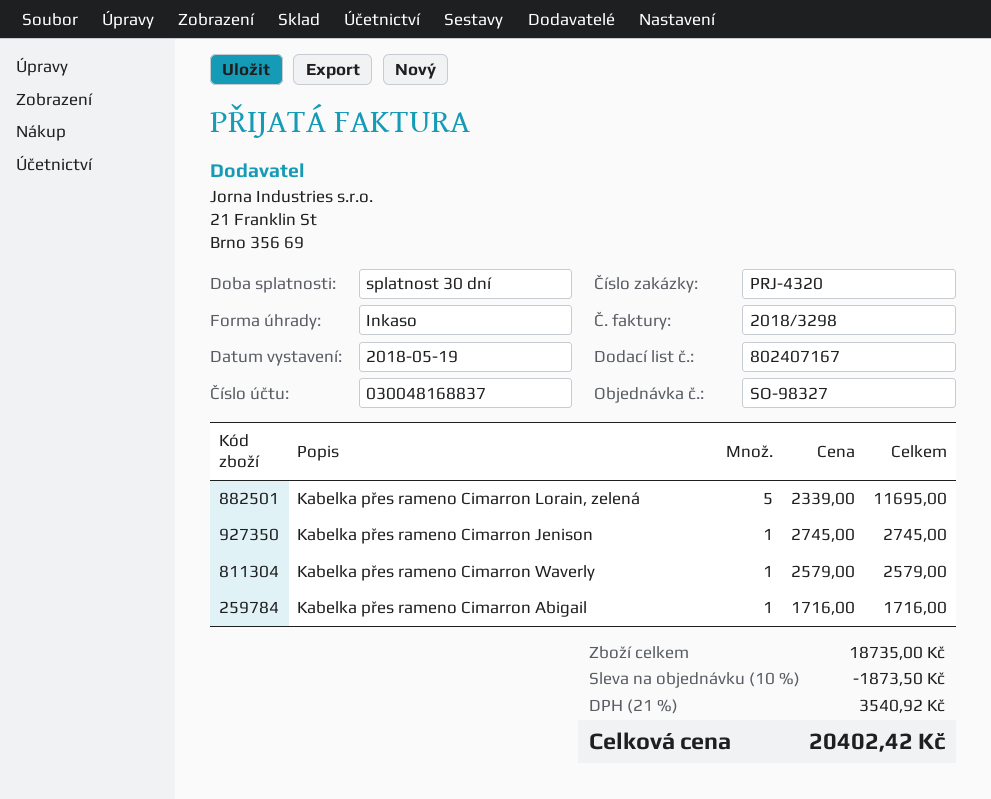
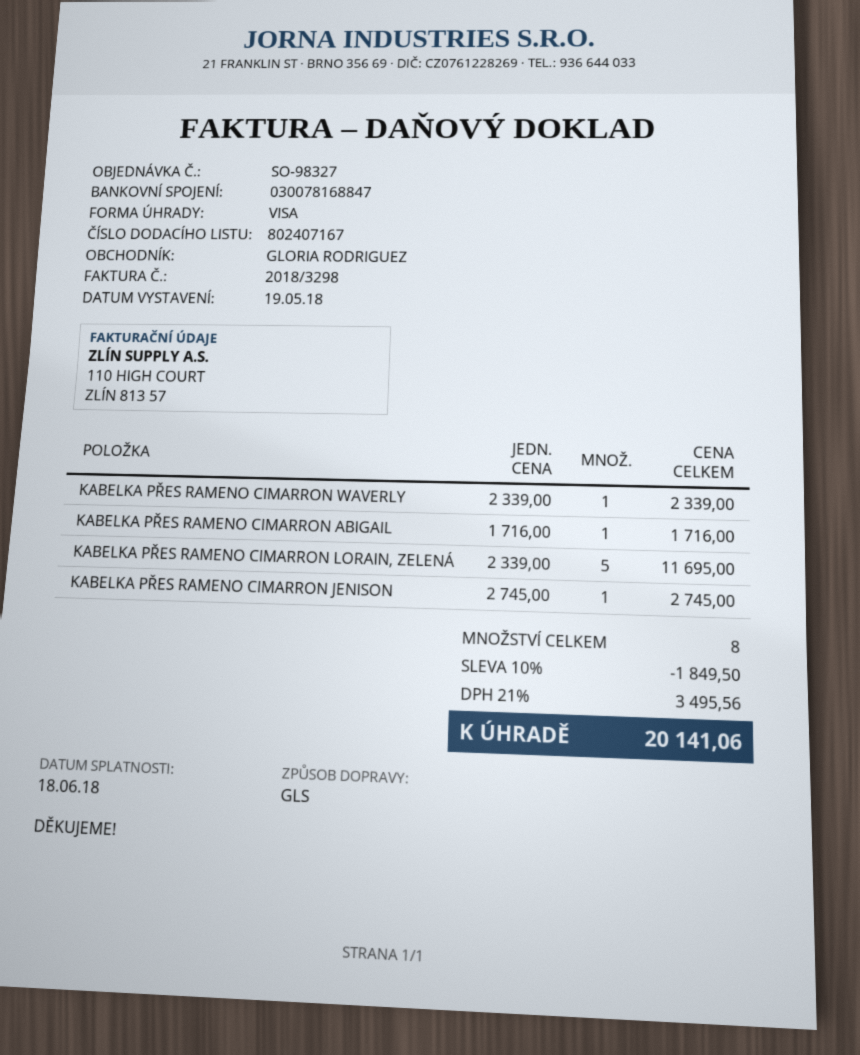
payment method: direct debit -> Visa
bank account: 030048168837 -> 030078168847
Kabelka přes rameno Cimarron Waverly: 1 x 2579.00 = 2579.00 -> 1 x 2339.00 = 2339.00
discount: 10% = 1873.50 -> 10% = 1849.50
tax: 21% = 3540.92 -> 21% = 3495.56
total: 20402.42 -> 20141.06

